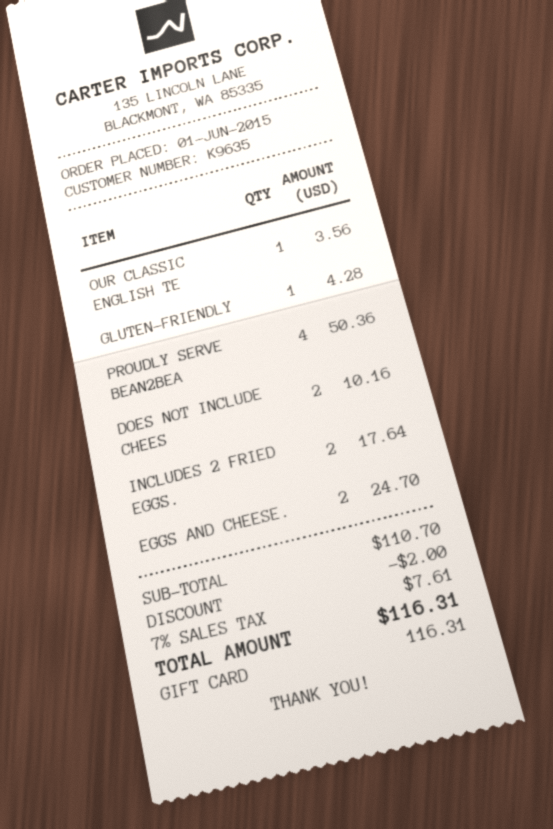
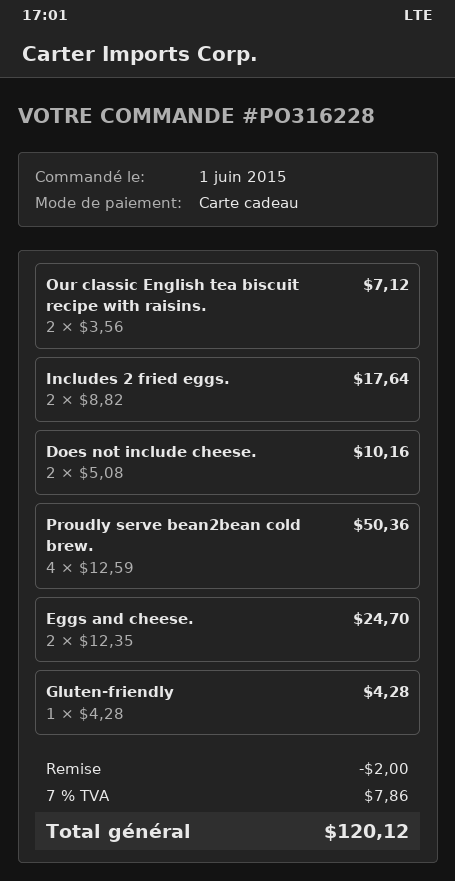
OUR CLASSIC ENGLISH TE: 1 for 3.56 -> 2 for 7.12
tax: 7% = 7.61 -> 7% = 7.86
total: 116.31 -> 120.12

